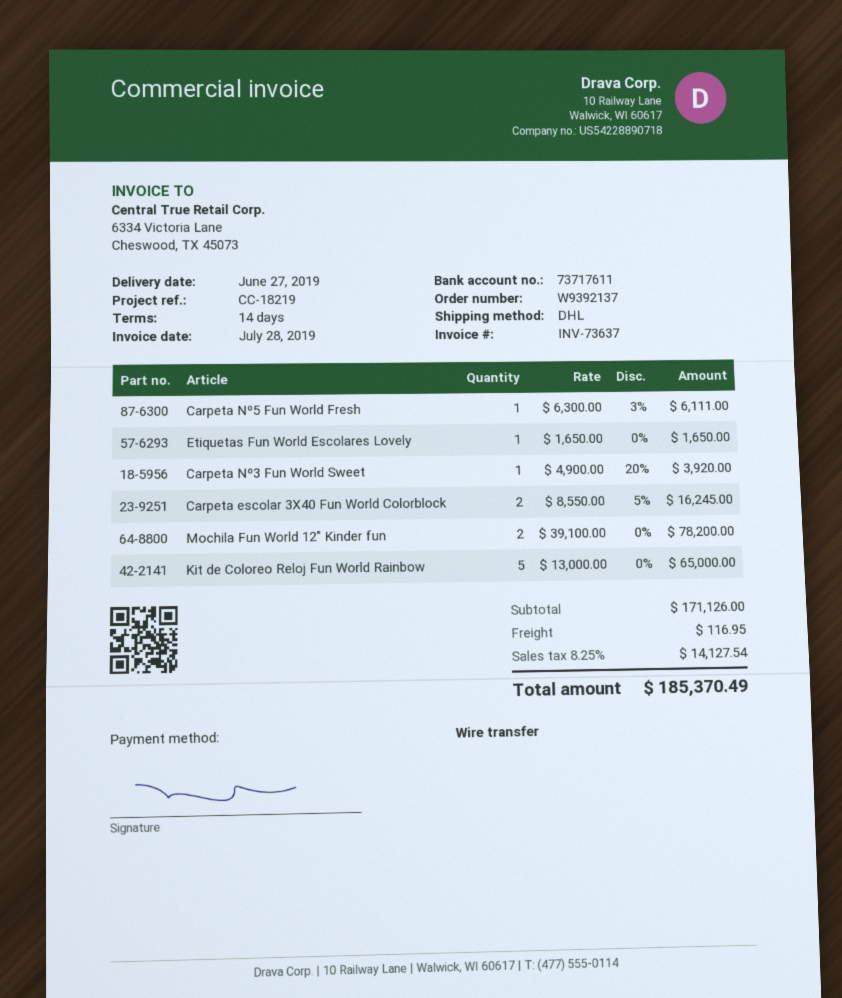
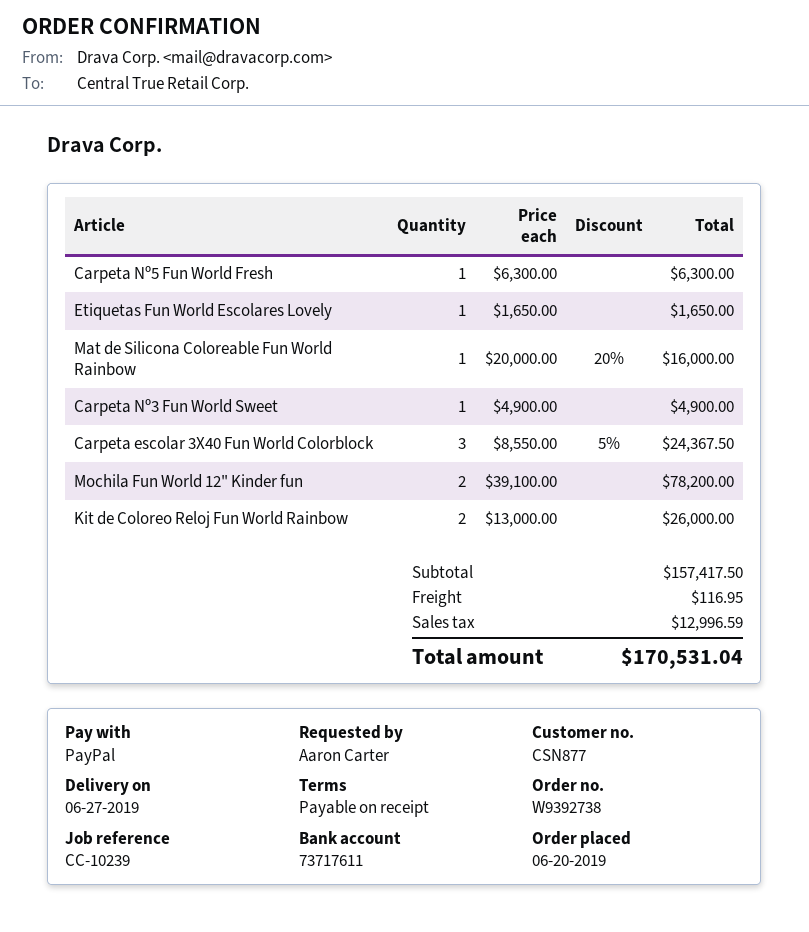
order number: W9392137 -> W9392738
payment terms: 14 days -> on receipt
reference: CC-18219 -> CC-10239
payment method: bank transfer -> PayPal
Carpeta Nº5 Fun World Fresh: 1 x 6300.00 - 3% = 6111.00 -> 1 x 6300.00 = 6300.00
Carpeta Nº3 Fun World Sweet: 1 x 4900.00 - 20% = 3920.00 -> 1 x 4900.00 = 4900.00
Carpeta escolar 3X40 Fun World Colorblock: 2 x 8550.00 - 5% = 16245.00 -> 3 x 8550.00 - 5% = 24367.50
Kit de Coloreo Reloj Fun World Rainbow: 5 x 13000.00 = 65000.00 -> 2 x 13000.00 = 26000.00
Mat de Silicona Coloreable Fun World Rainbow: none -> 1 x 20000.00 - 20% = 16000.00
subtotal: 171126.00 -> 157417.50
tax: 14127.54 -> 12996.59
total: 185370.49 -> 170531.04

